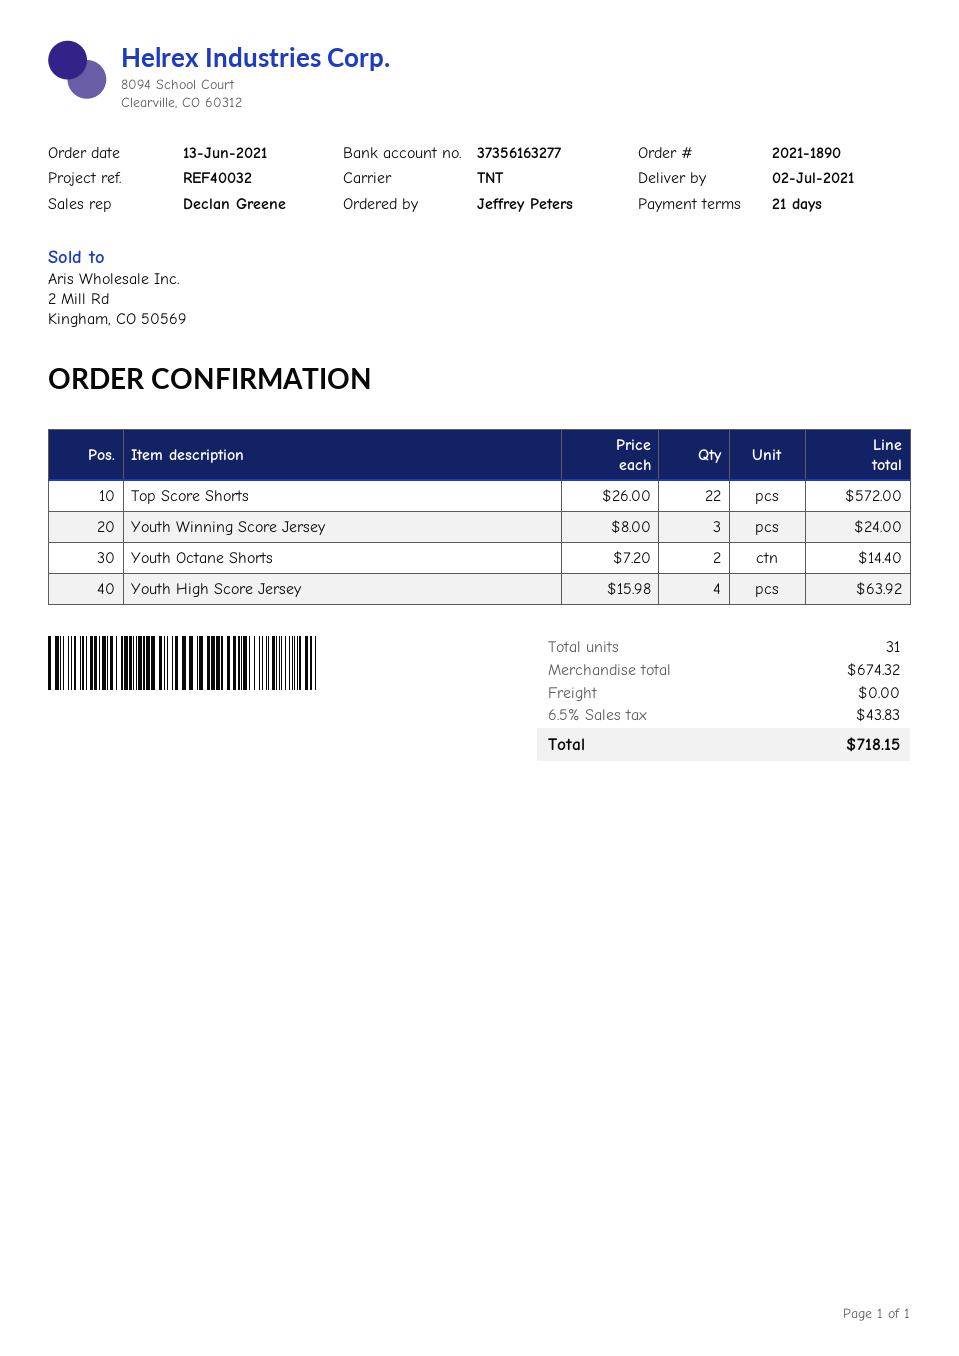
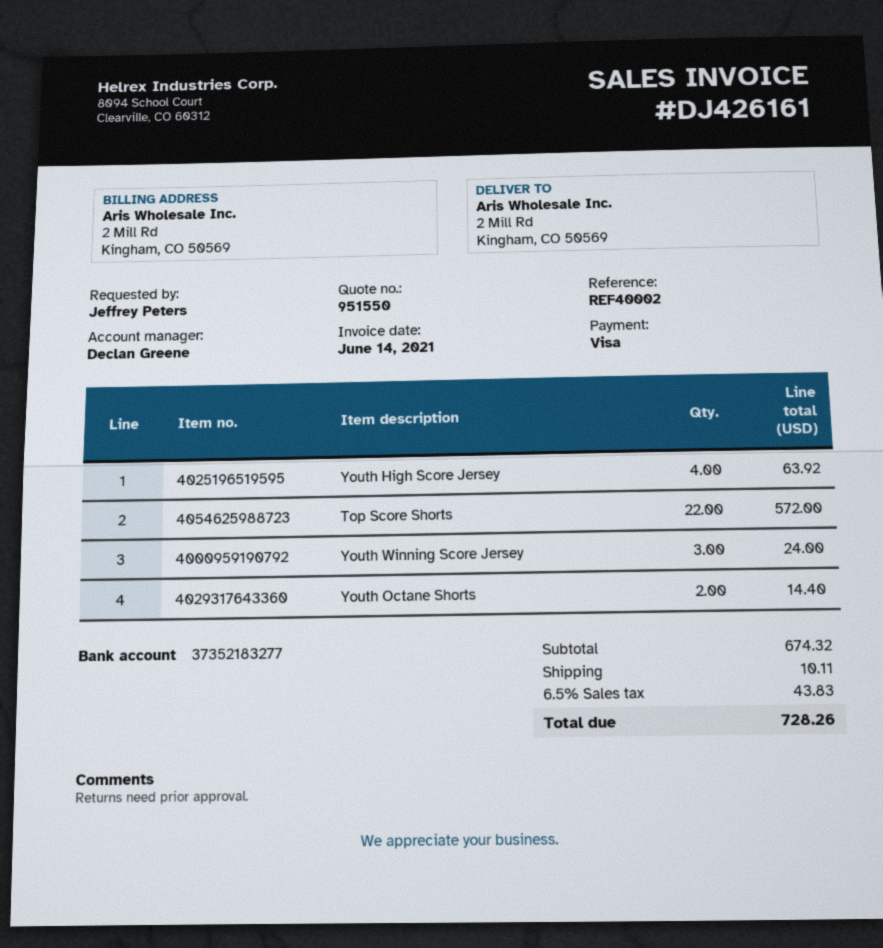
reference: REF40032 -> REF40002
bank account: 37356163277 -> 37352183277
shipping: 0.00 -> 10.11
total: 718.15 -> 728.26

